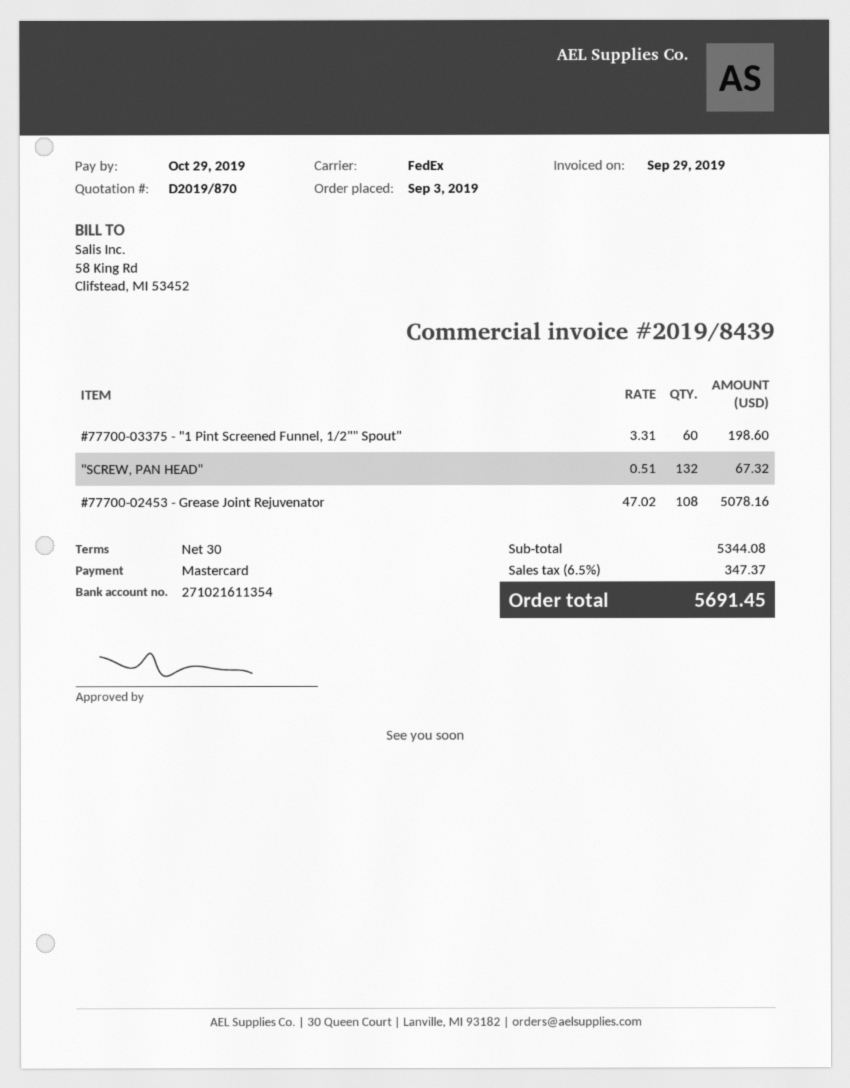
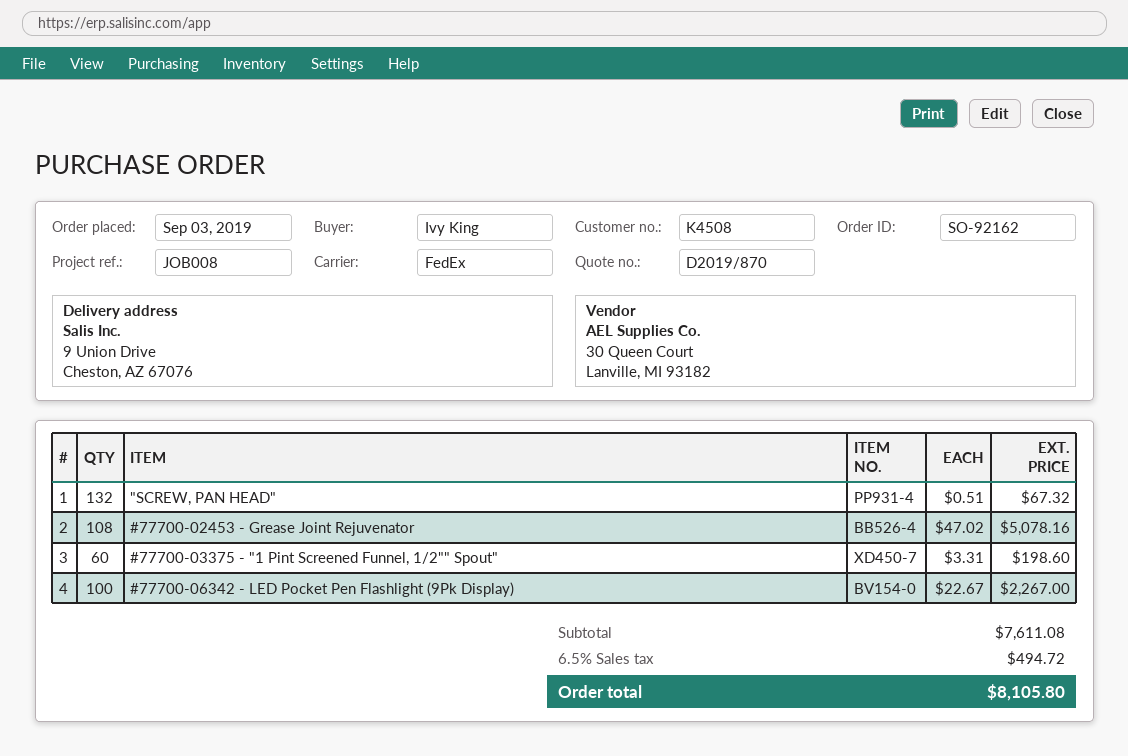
#77700-06342 - LED Pocket Pen Flashlight (9Pk Display): none -> 100 x 22.67 = 2267.00
subtotal: 5344.08 -> 7611.08
tax: 6.5% = 347.37 -> 6.5% = 494.72
total: 5691.45 -> 8105.80

